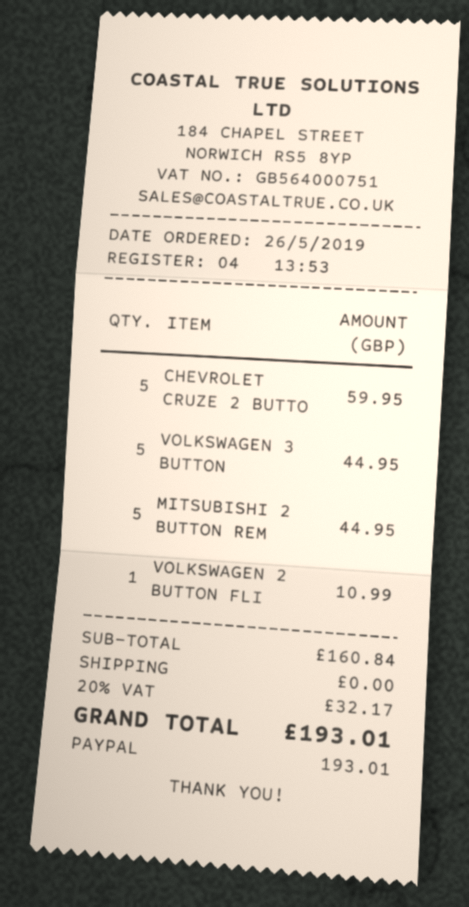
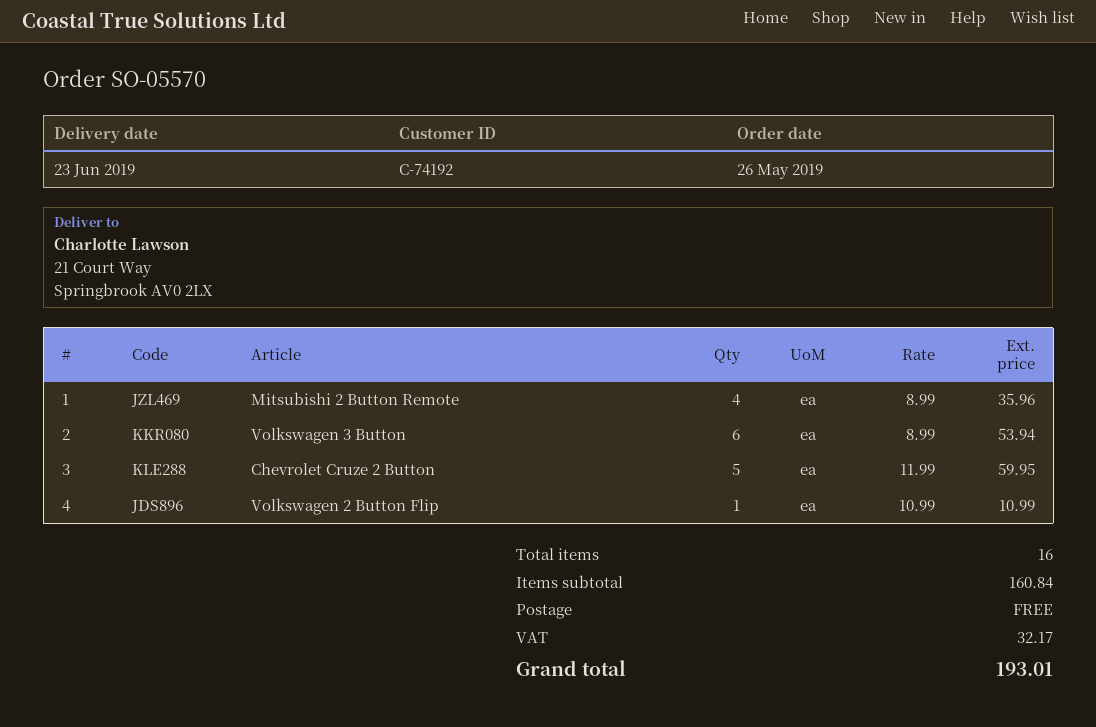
VOLKSWAGEN 3 BUTTON: 5 for 44.95 -> 6 for 53.94
MITSUBISHI 2 BUTTON REM: 5 for 44.95 -> 4 for 35.96

